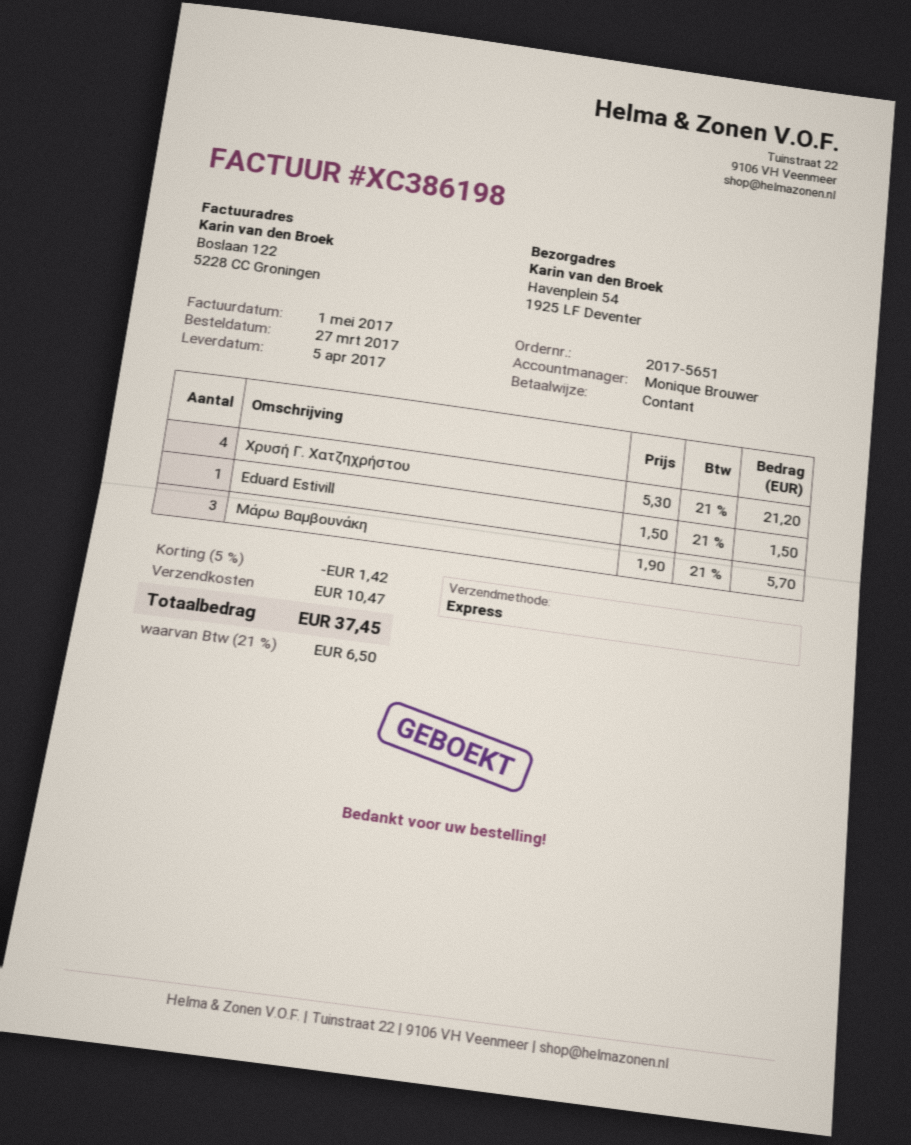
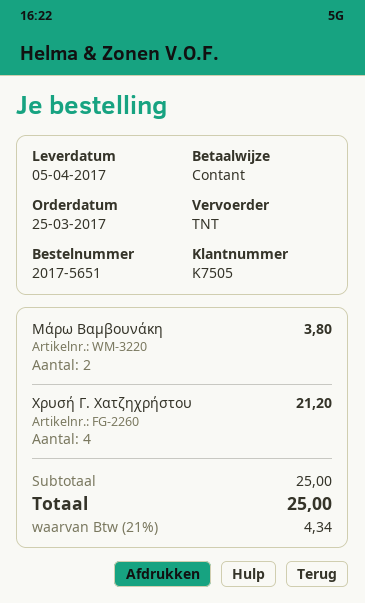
order date: 2017-03-27 -> 2017-03-25
shipping method: express -> TNT
Eduard Estivill: 1 for 1.50 -> none
Μάρω Βαμβουνάκη: 3 for 5.70 -> 2 for 3.80
discount: 5% = 1.42 -> none
shipping: 10.47 -> none
tax: 21% = 6.50 -> 21% = 4.34
total: 37.45 -> 25.00

